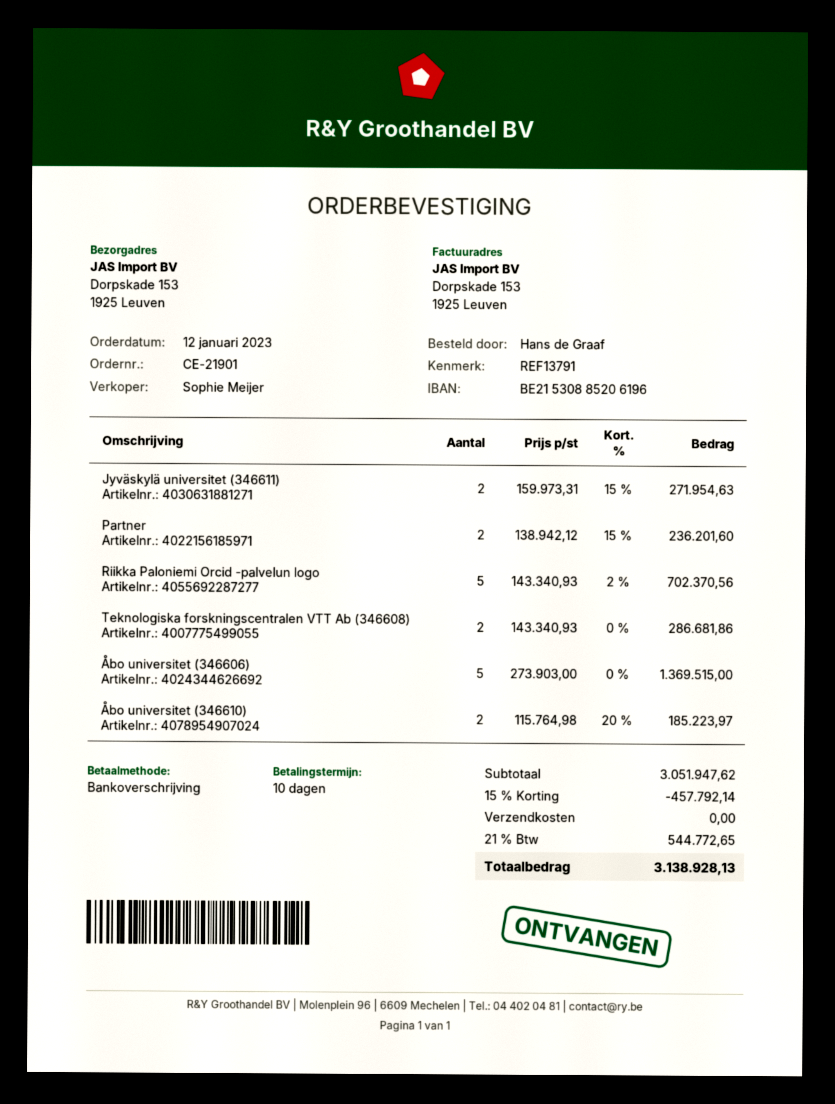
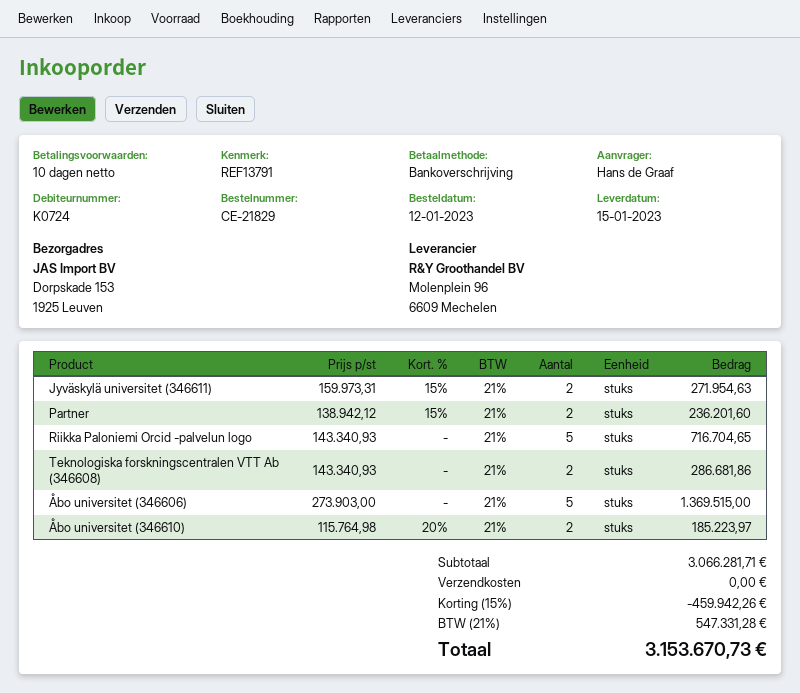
order number: CE-21901 -> CE-21829
Riikka Paloniemi Orcid -palvelun logo: 5 x 143340.93 - 2% = 702370.56 -> 5 x 143340.93 = 716704.65
subtotal: 3051947.62 -> 3066281.71
discount: 15% = 457792.14 -> 15% = 459942.26
tax: 21% = 544772.65 -> 21% = 547331.28
total: 3138928.13 -> 3153670.73

